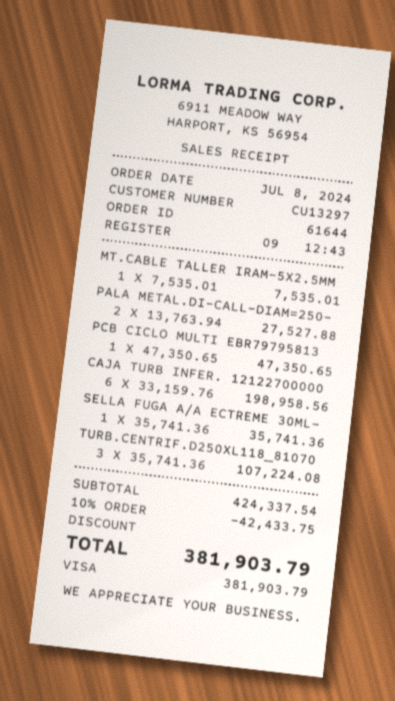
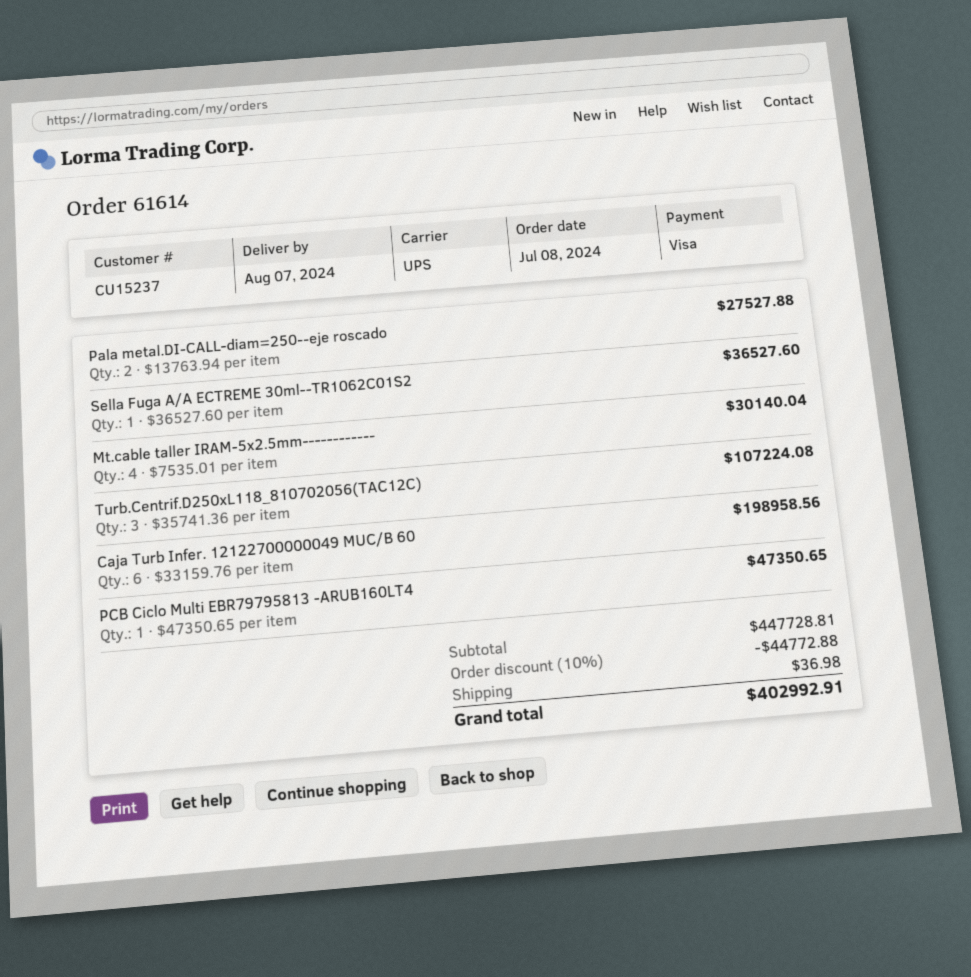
order number: 61644 -> 61614
customer number: CU13297 -> CU15237
MT.CABLE TALLER IRAM-5X2.5MM: 1 x 7535.01 = 7535.01 -> 4 x 7535.01 = 30140.04
SELLA FUGA A/A ECTREME 30ML-: 1 x 35741.36 = 35741.36 -> 1 x 36527.60 = 36527.60
subtotal: 424337.54 -> 447728.81
discount: 10% = 42433.75 -> 10% = 44772.88
shipping: none -> 36.98
total: 381903.79 -> 402992.91

